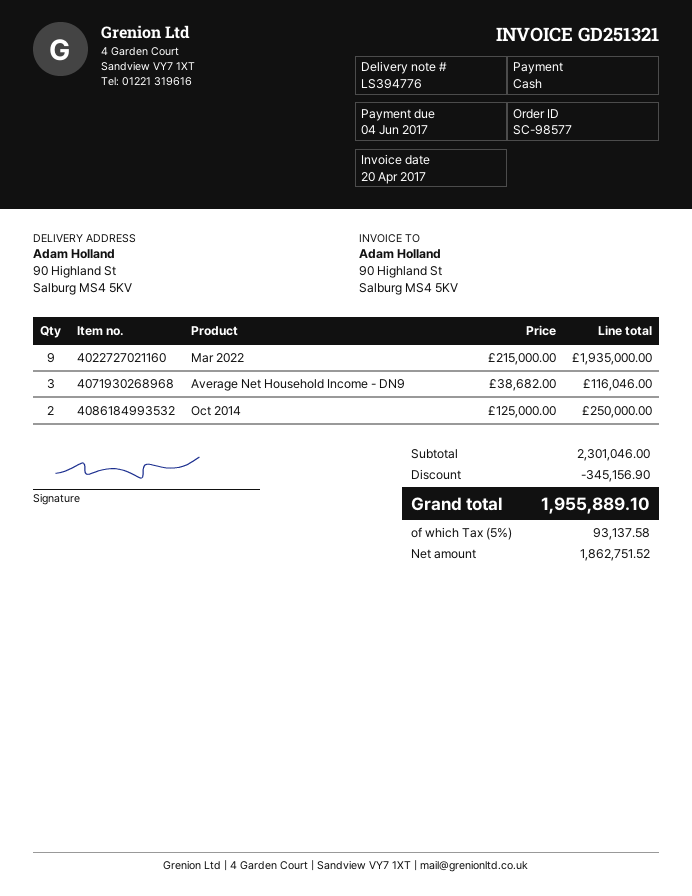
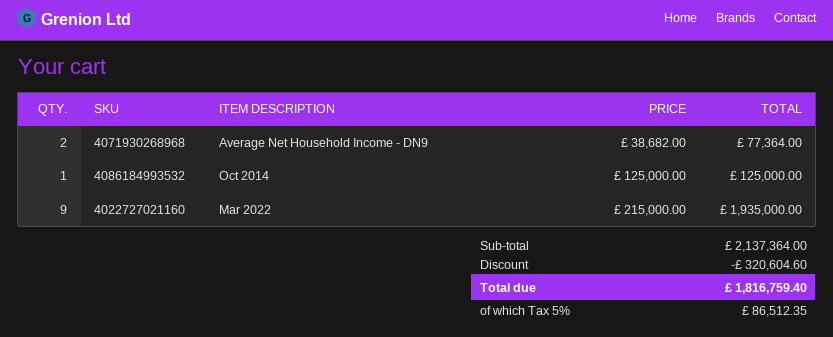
Average Net Household Income - DN9: 3 x 38682.00 = 116046.00 -> 2 x 38682.00 = 77364.00
Oct 2014: 2 x 125000.00 = 250000.00 -> 1 x 125000.00 = 125000.00
subtotal: 2301046.00 -> 2137364.00
discount: 345156.90 -> 320604.60
tax: 5% = 93137.58 -> 5% = 86512.35
total: 1955889.10 -> 1816759.40

